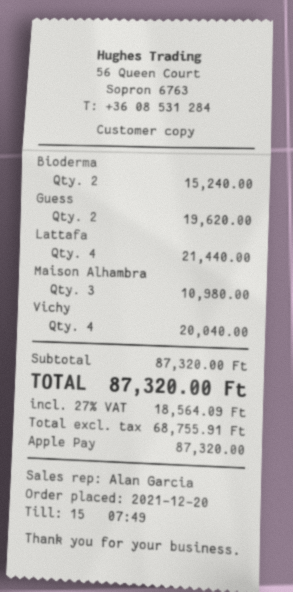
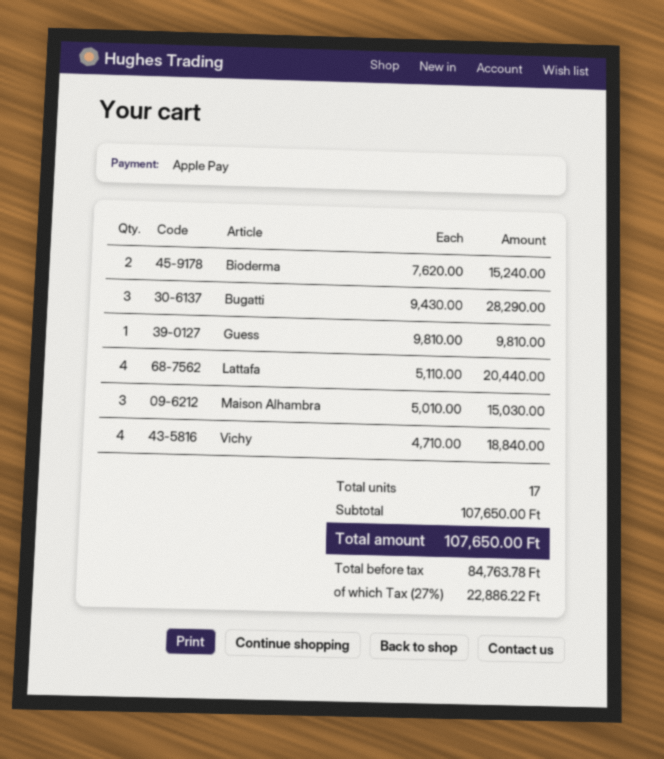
Guess: 2 for 19620.00 -> 1 for 9810.00
Lattafa: 4 for 21440.00 -> 4 for 20440.00
Maison Alhambra: 3 for 10980.00 -> 3 for 15030.00
Vichy: 4 for 20040.00 -> 4 for 18840.00
Bugatti: none -> 3 for 28290.00
subtotal: 87320.00 -> 107650.00
net: 68755.91 -> 84763.78
tax: 27% = 18564.09 -> 27% = 22886.22
total: 87320.00 -> 107650.00

